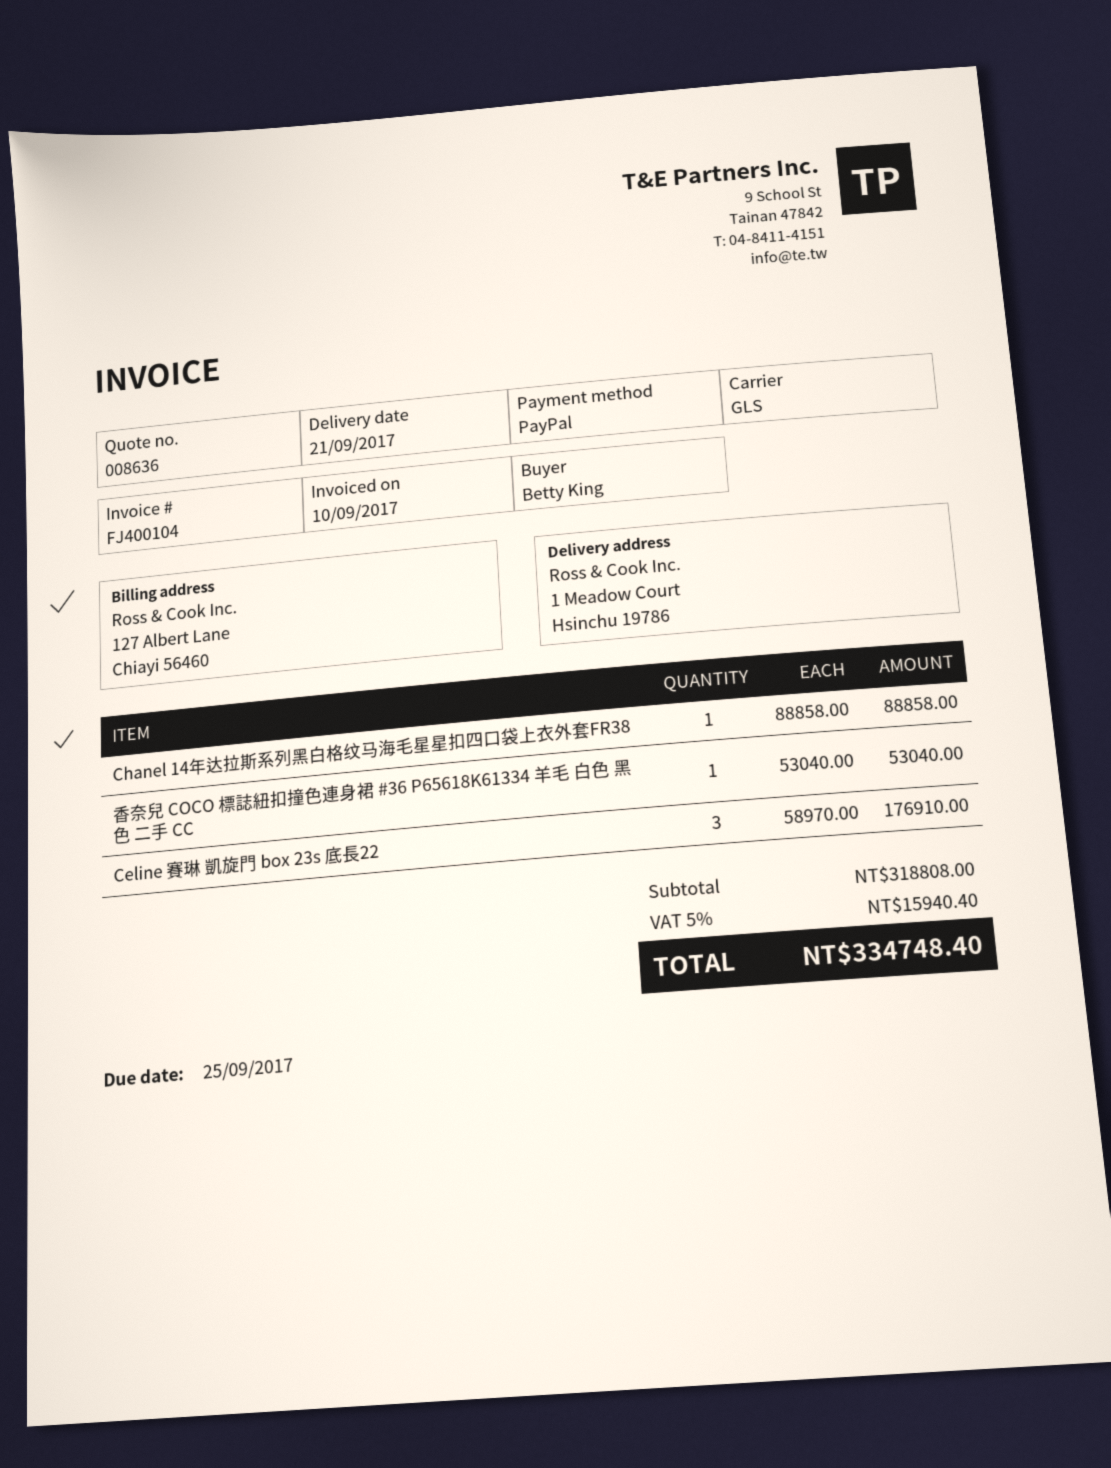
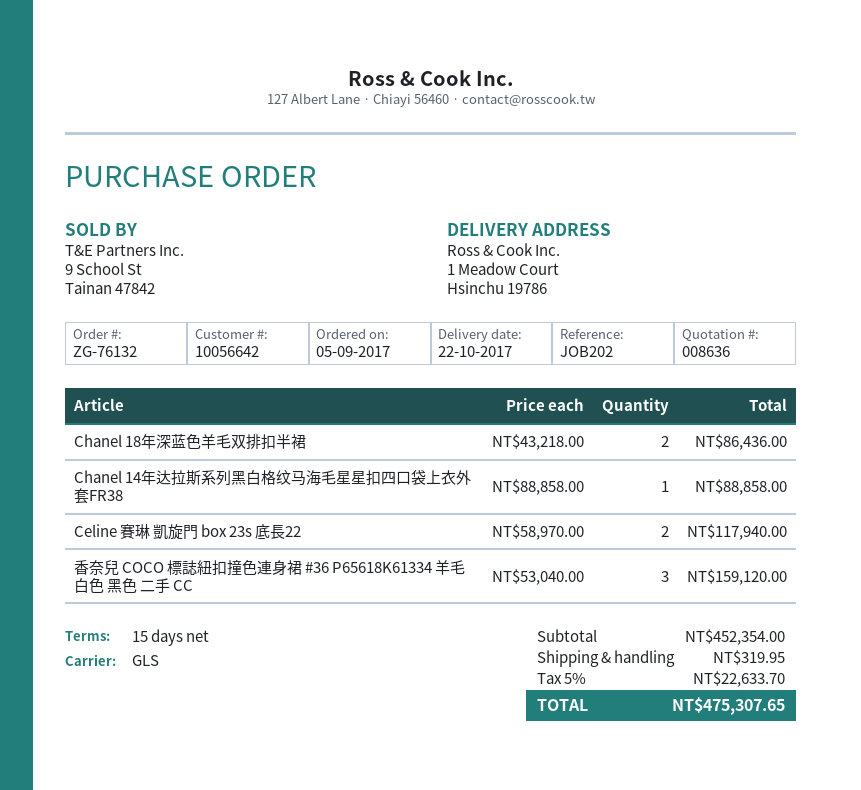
delivery date: 2017-09-21 -> 2017-10-22
香奈兒 COCO 標誌紐扣撞色連身裙 #36 P65618K61334 羊毛 白色 黑色 二手 CC: 1 x 53040.00 = 53040.00 -> 3 x 53040.00 = 159120.00
Celine 賽琳 凱旋門 box 23s 底長22: 3 x 58970.00 = 176910.00 -> 2 x 58970.00 = 117940.00
Chanel 18年深蓝色羊毛双排扣半裙: none -> 2 x 43218.00 = 86436.00
subtotal: 318808.00 -> 452354.00
shipping: none -> 319.95
tax: 5% = 15940.40 -> 5% = 22633.70
total: 334748.40 -> 475307.65

